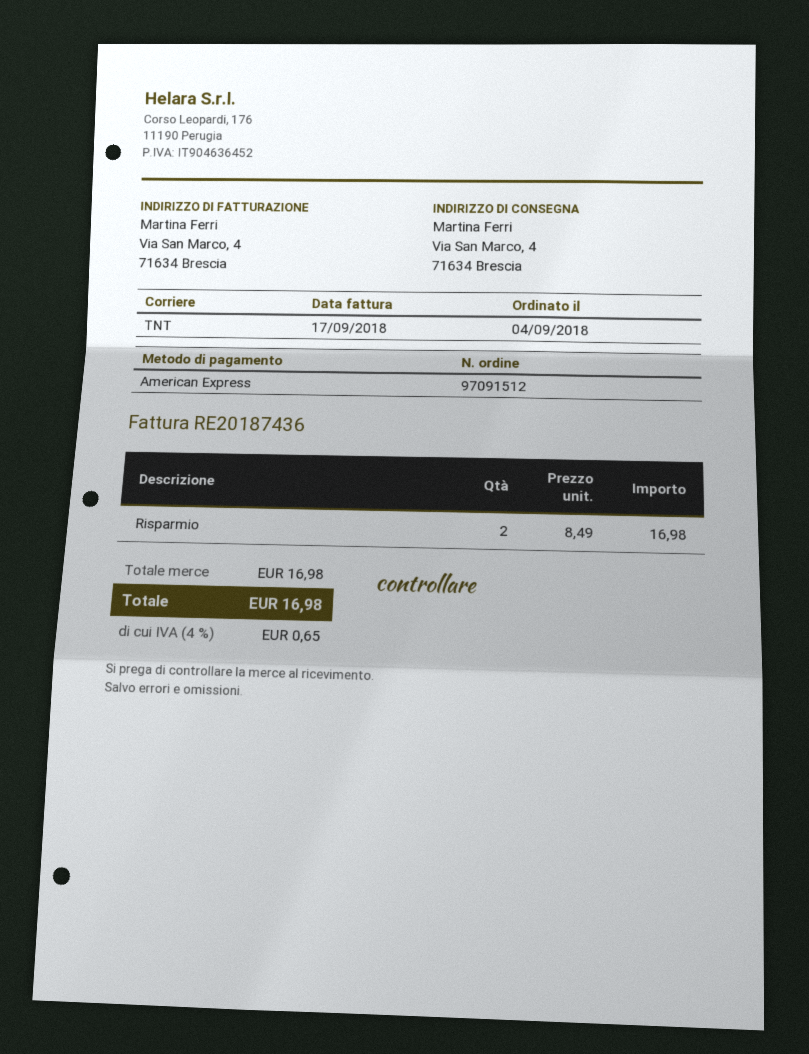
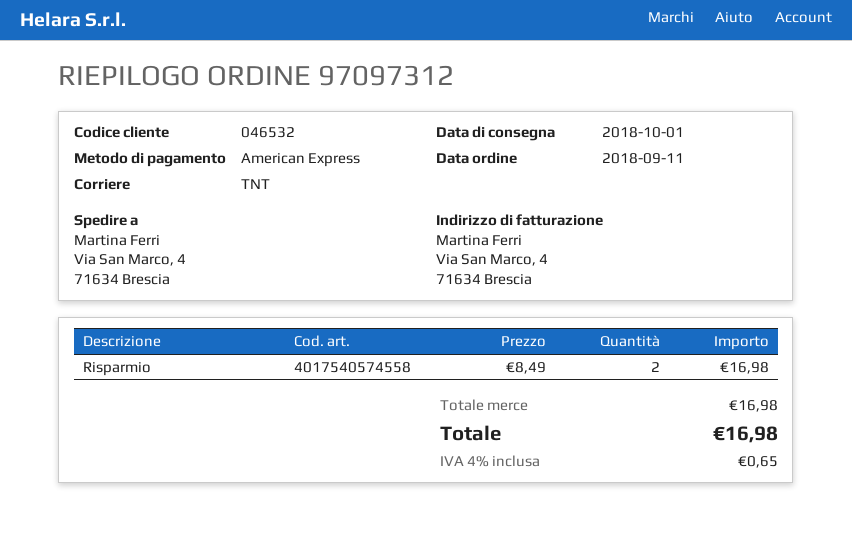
order number: 97091512 -> 97097312
order date: 2018-09-04 -> 2018-09-11

